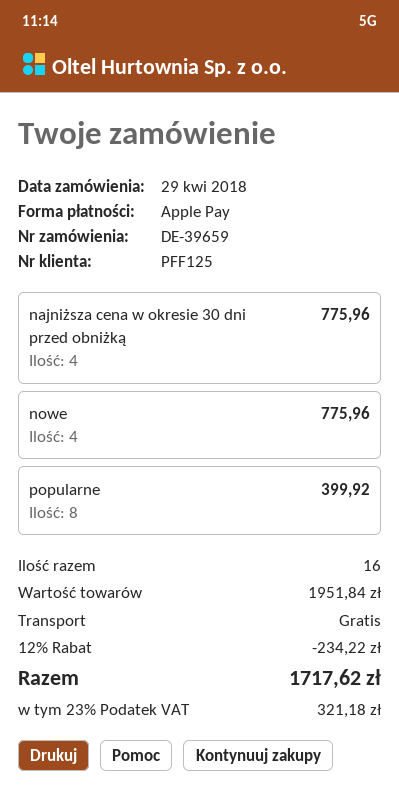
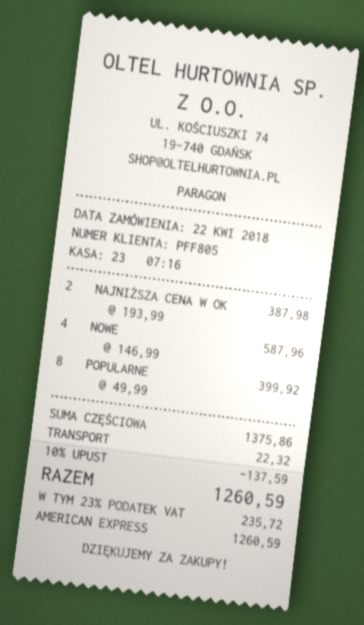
order date: 2018-04-29 -> 2018-04-22
customer number: PFF125 -> PFF805
payment method: Apple Pay -> American Express
najniższa cena w okresie 30 dni przed obniżką: 4 for 775.96 -> 2 for 387.98
nowe: 4 for 775.96 -> 4 for 587.96
subtotal: 1951.84 -> 1375.86
discount: 12% = 234.22 -> 10% = 137.59
shipping: 0.00 -> 22.32
tax: 23% = 321.18 -> 23% = 235.72
total: 1717.62 -> 1260.59

